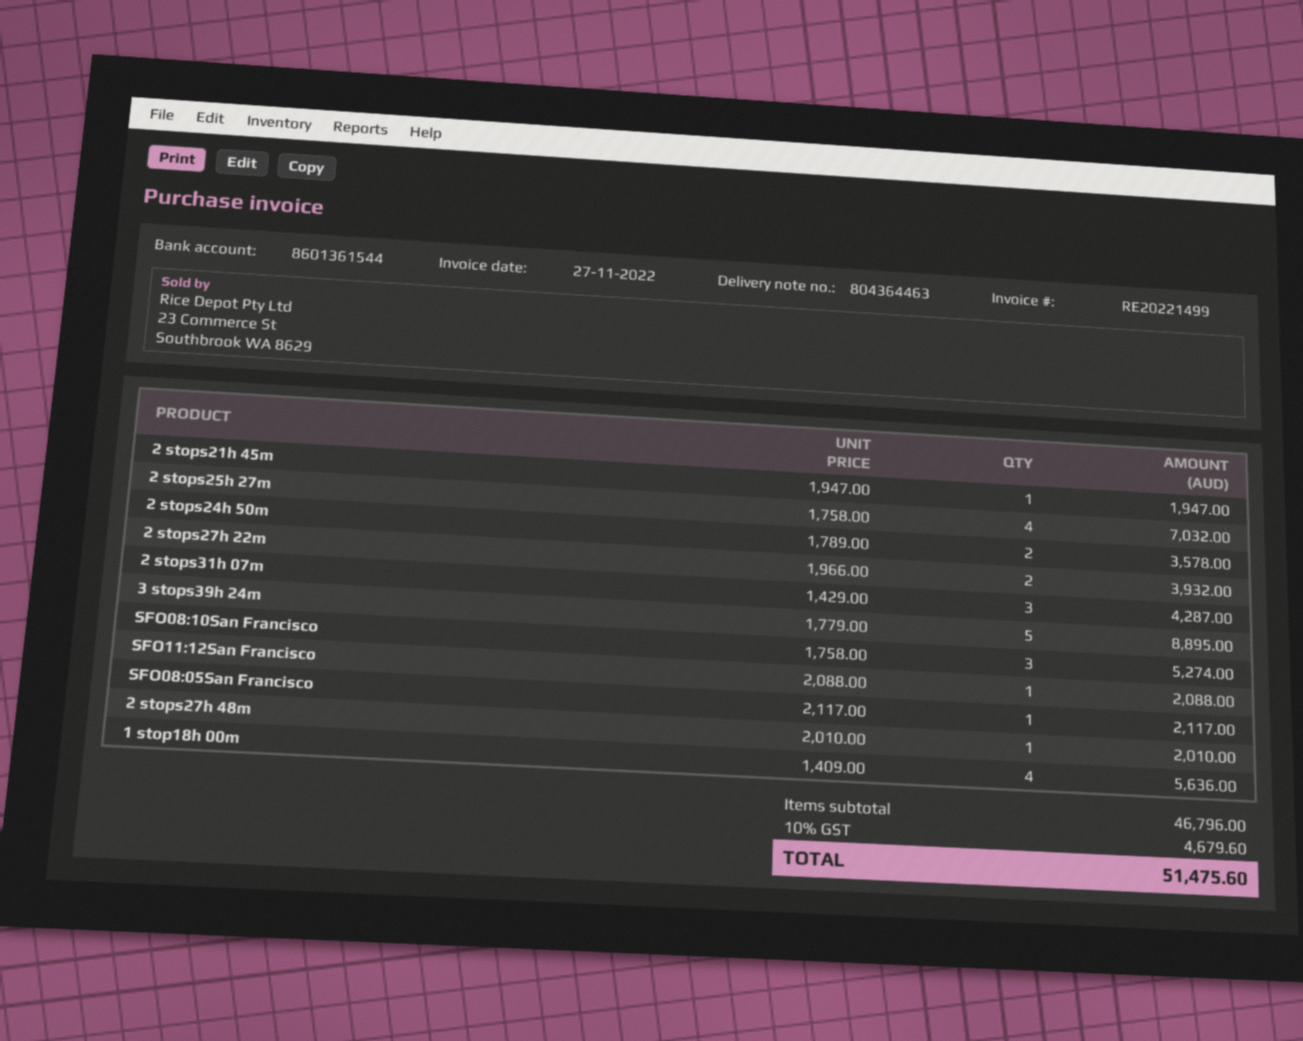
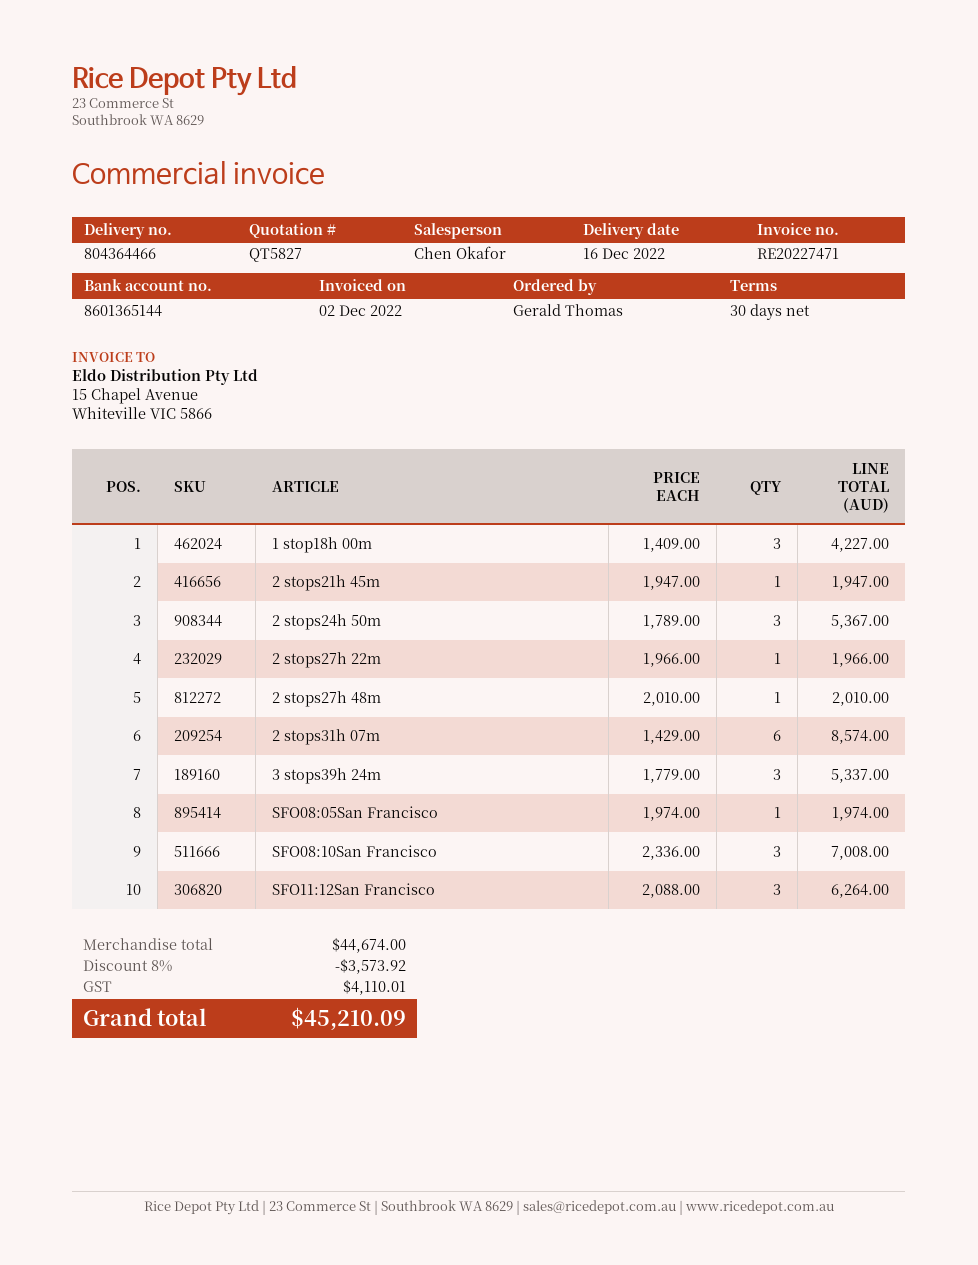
delivery note number: 804364463 -> 804364466
invoice number: RE20221499 -> RE20227471
invoice date: 2022-11-27 -> 2022-12-02
bank account: 8601361544 -> 8601365144
2 stops25h 27m: 4 x 1758.00 = 7032.00 -> none
2 stops24h 50m: 2 x 1789.00 = 3578.00 -> 3 x 1789.00 = 5367.00
2 stops27h 22m: 2 x 1966.00 = 3932.00 -> 1 x 1966.00 = 1966.00
2 stops31h 07m: 3 x 1429.00 = 4287.00 -> 6 x 1429.00 = 8574.00
3 stops39h 24m: 5 x 1779.00 = 8895.00 -> 3 x 1779.00 = 5337.00
SFO08:10San Francisco: 3 x 1758.00 = 5274.00 -> 3 x 2336.00 = 7008.00
SFO11:12San Francisco: 1 x 2088.00 = 2088.00 -> 3 x 2088.00 = 6264.00
SFO08:05San Francisco: 1 x 2117.00 = 2117.00 -> 1 x 1974.00 = 1974.00
1 stop18h 00m: 4 x 1409.00 = 5636.00 -> 3 x 1409.00 = 4227.00
subtotal: 46796.00 -> 44674.00
discount: none -> 8% = 3573.92
tax: 4679.60 -> 4110.01
total: 51475.60 -> 45210.09

